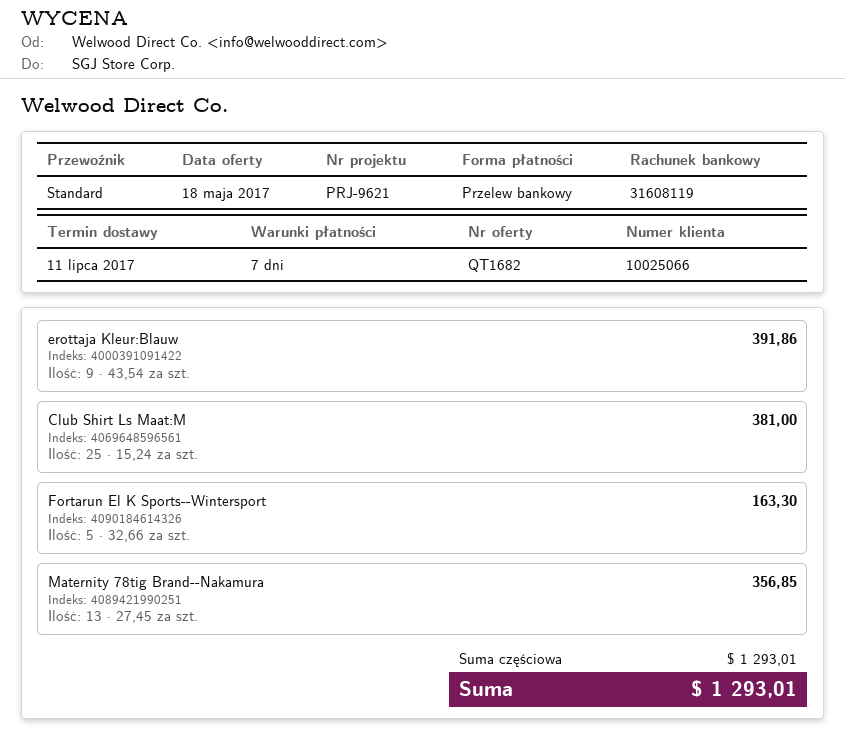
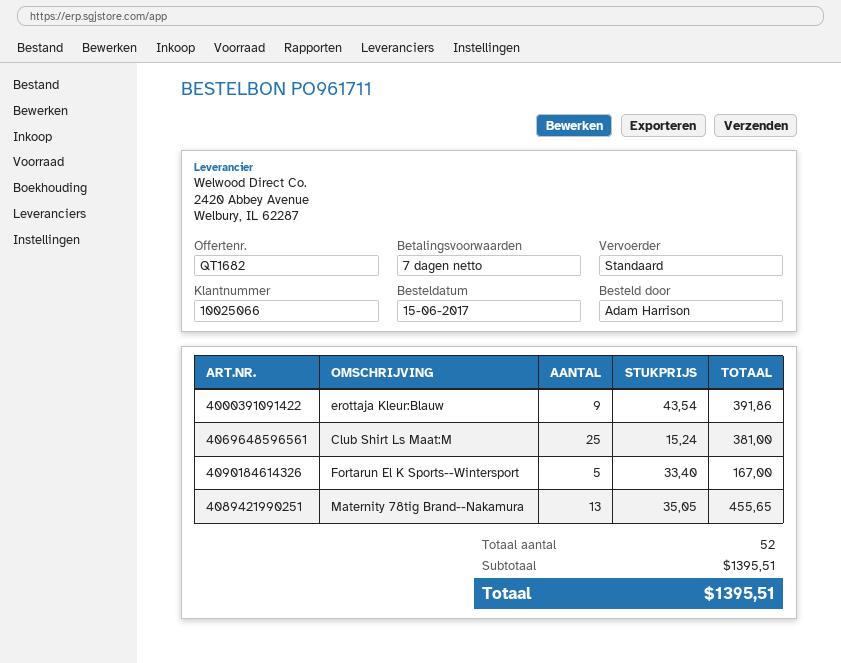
Fortarun El K Sports--Wintersport: 5 x 32.66 = 163.30 -> 5 x 33.40 = 167.00
Maternity 78tig Brand--Nakamura: 13 x 27.45 = 356.85 -> 13 x 35.05 = 455.65
subtotal: 1293.01 -> 1395.51
total: 1293.01 -> 1395.51

